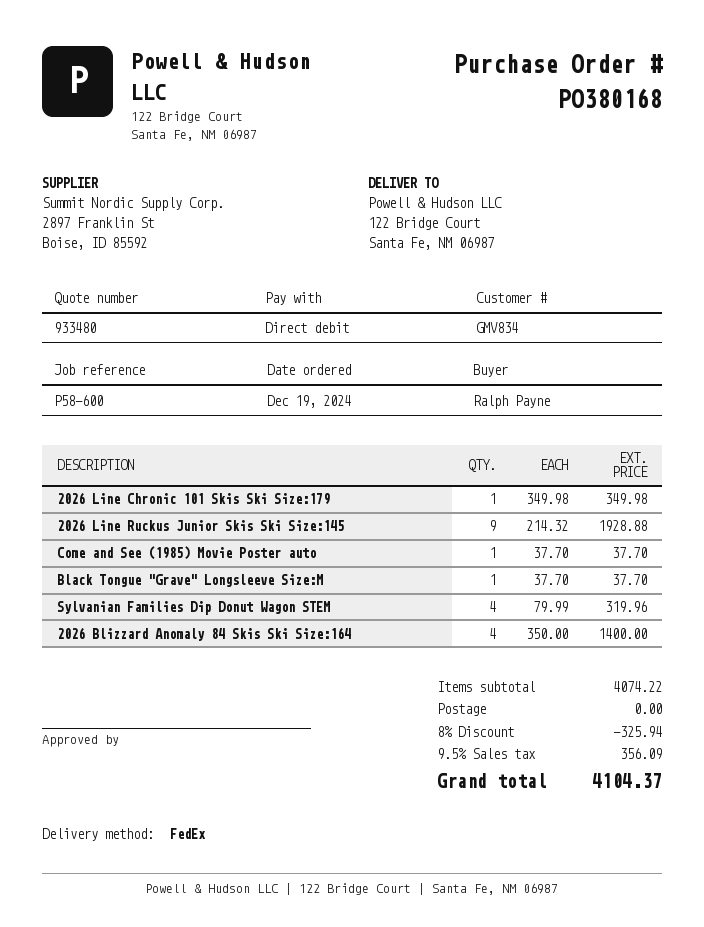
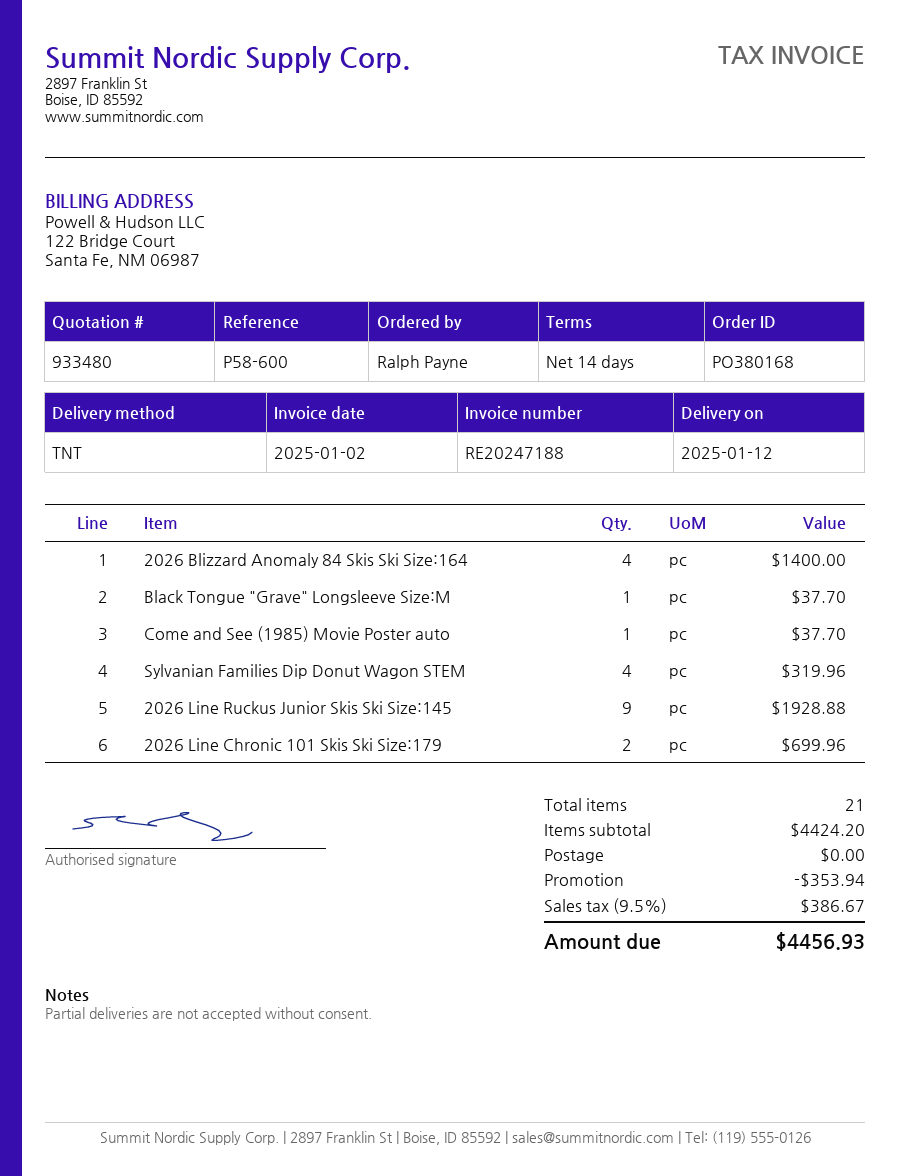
shipping method: FedEx -> TNT
2026 Line Chronic 101 Skis Ski Size:179: 1 for 349.98 -> 2 for 699.96
subtotal: 4074.22 -> 4424.20
discount: 325.94 -> 353.94
tax: 9.5% = 356.09 -> 9.5% = 386.67
total: 4104.37 -> 4456.93

